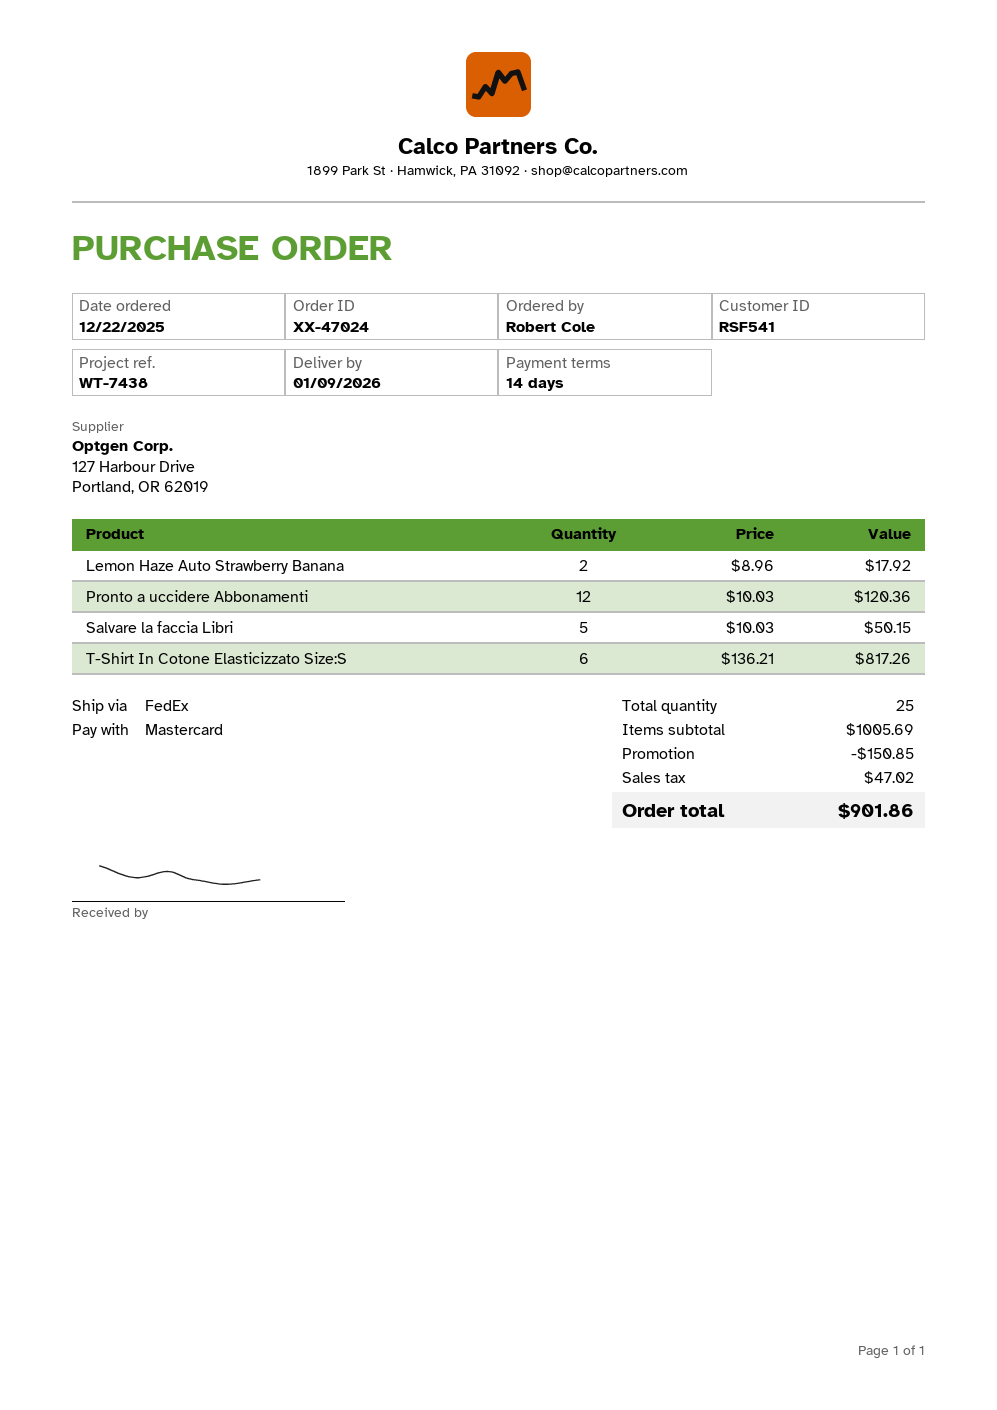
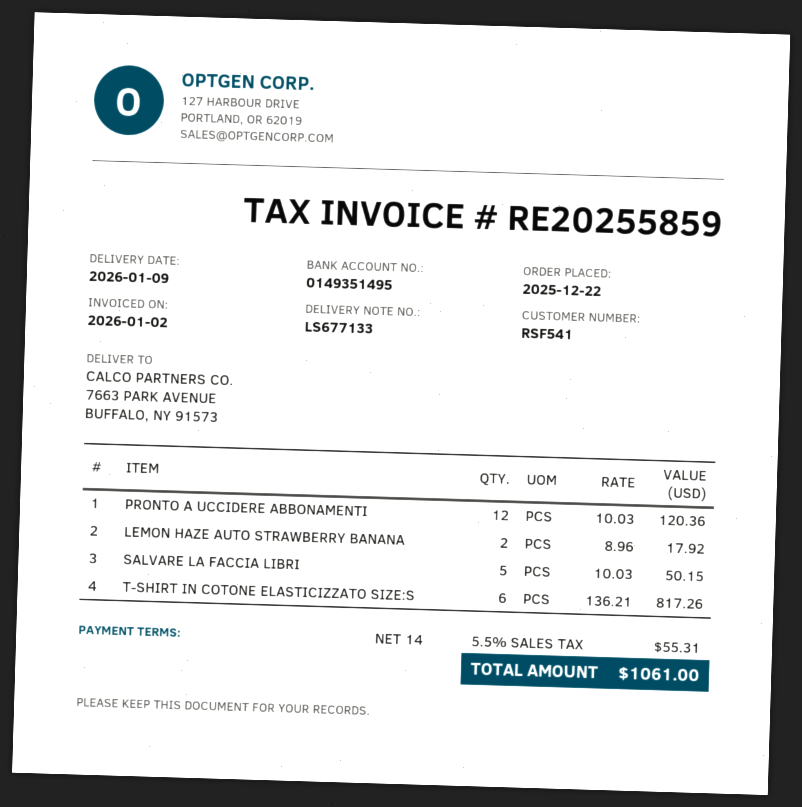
discount: 150.85 -> none
tax: 47.02 -> 55.31
total: 901.86 -> 1061.00

